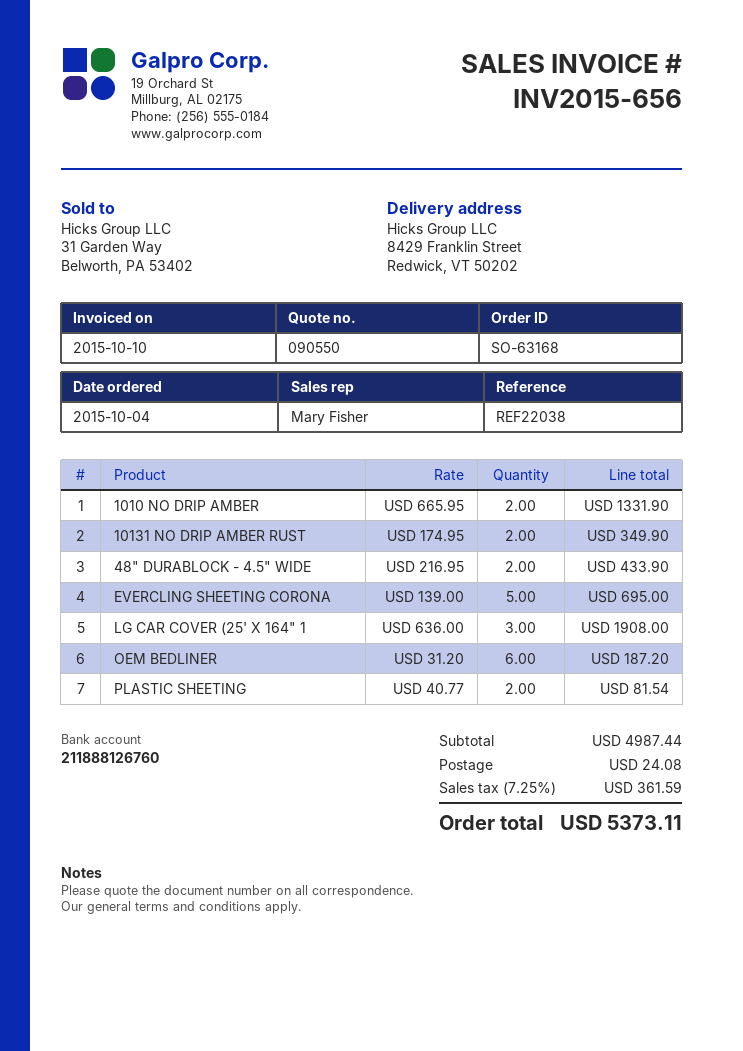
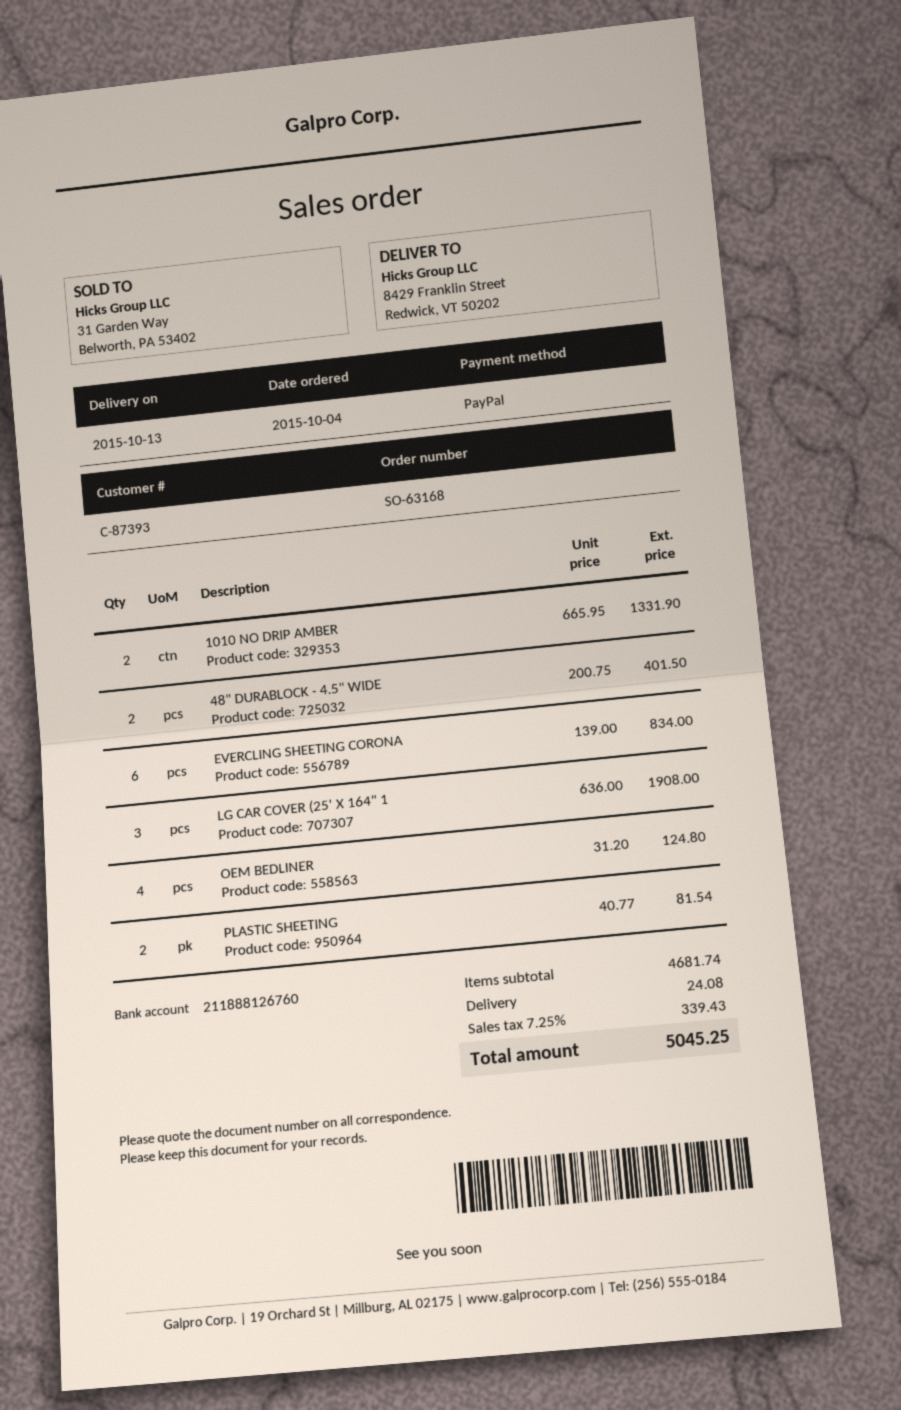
10131 NO DRIP AMBER RUST: 2 x 174.95 = 349.90 -> none
48" DURABLOCK - 4.5" WIDE: 2 x 216.95 = 433.90 -> 2 x 200.75 = 401.50
EVERCLING SHEETING CORONA: 5 x 139.00 = 695.00 -> 6 x 139.00 = 834.00
OEM BEDLINER: 6 x 31.20 = 187.20 -> 4 x 31.20 = 124.80
subtotal: 4987.44 -> 4681.74
tax: 7.25% = 361.59 -> 7.25% = 339.43
total: 5373.11 -> 5045.25

